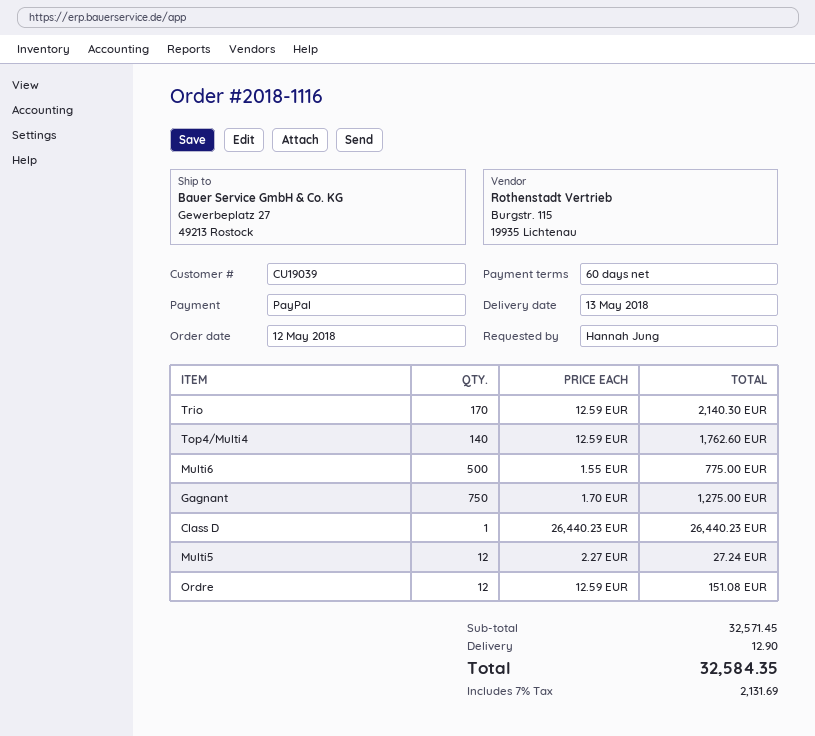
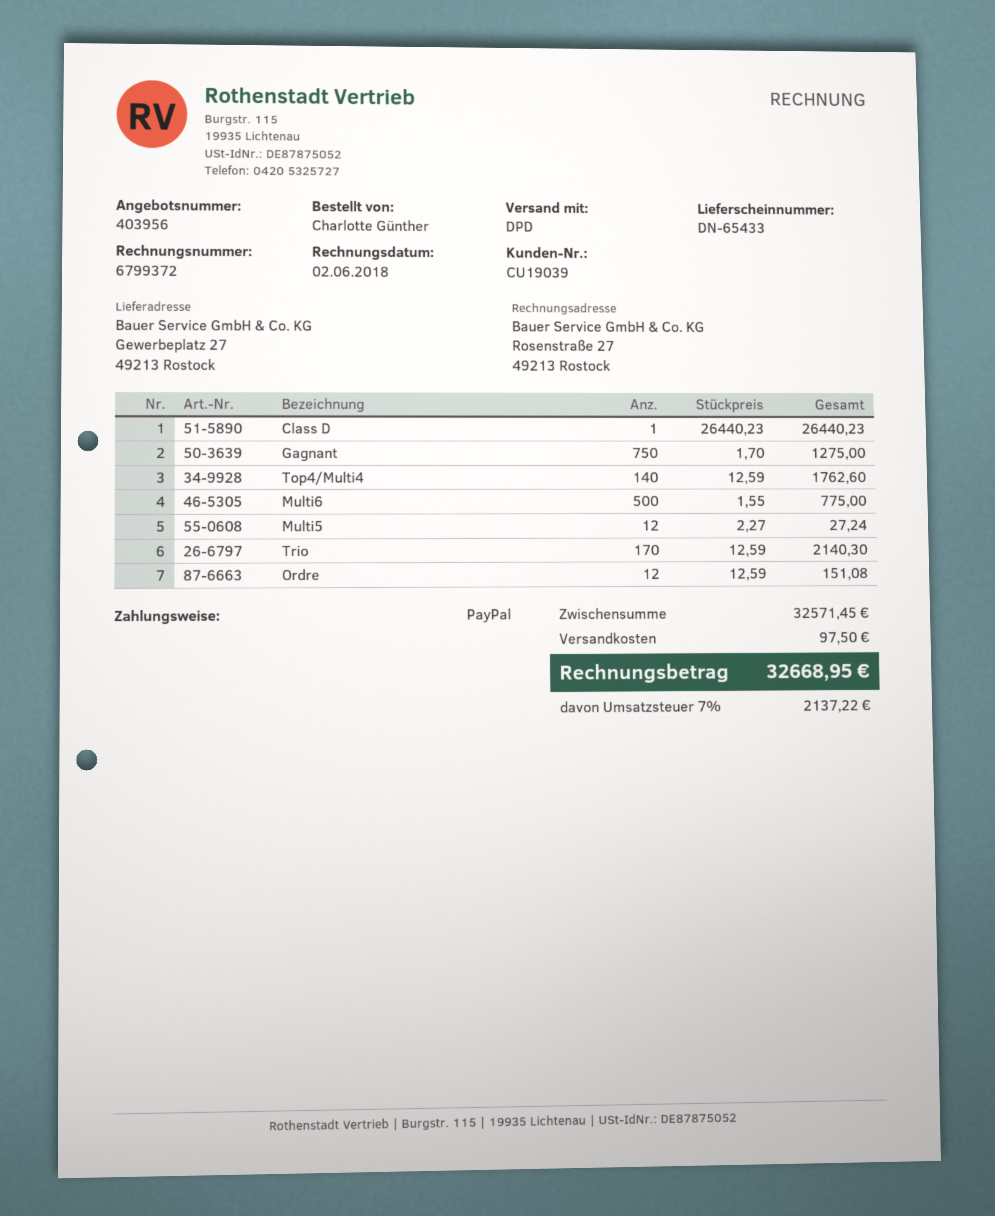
ordered by: Hannah Jung -> Charlotte Günther
shipping: 12.90 -> 97.50
tax: 7% = 2131.69 -> 7% = 2137.22
total: 32584.35 -> 32668.95

